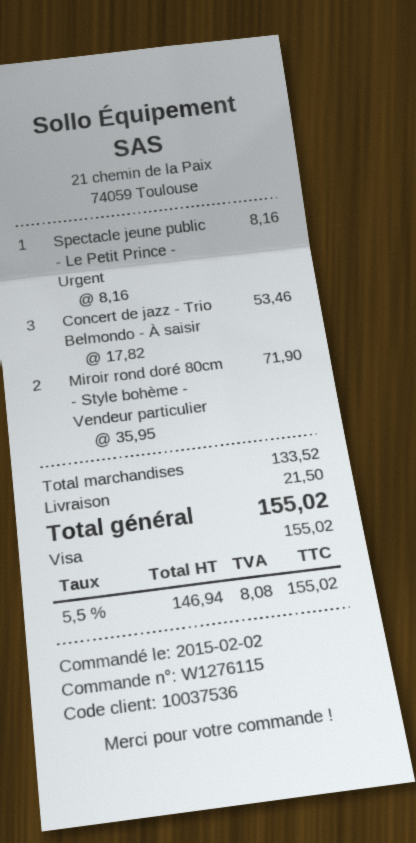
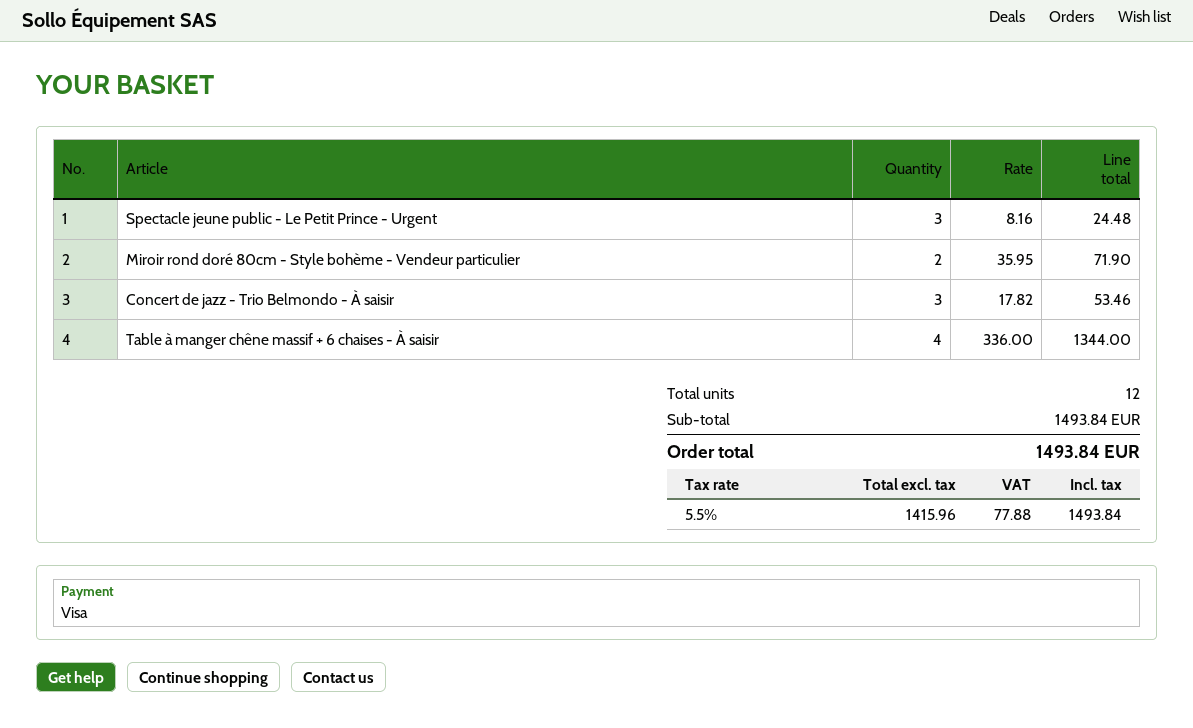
Spectacle jeune public - Le Petit Prince - Urgent: 1 x 8.16 = 8.16 -> 3 x 8.16 = 24.48
Table à manger chêne massif + 6 chaises - À saisir: none -> 4 x 336.00 = 1344.00
subtotal: 133.52 -> 1493.84
shipping: 21.50 -> none
net: 146.94 -> 1415.96
tax: 5.5% = 8.08 -> 5.5% = 77.88
total: 155.02 -> 1493.84

